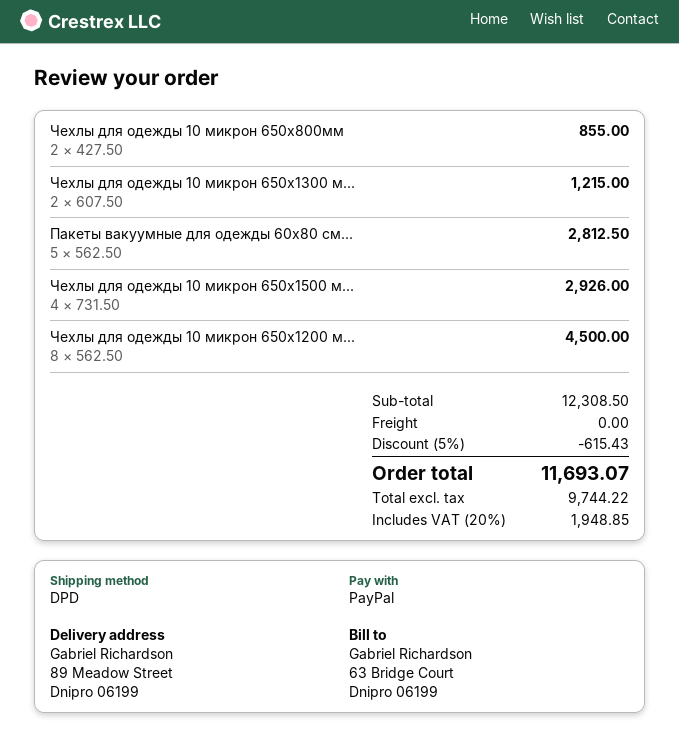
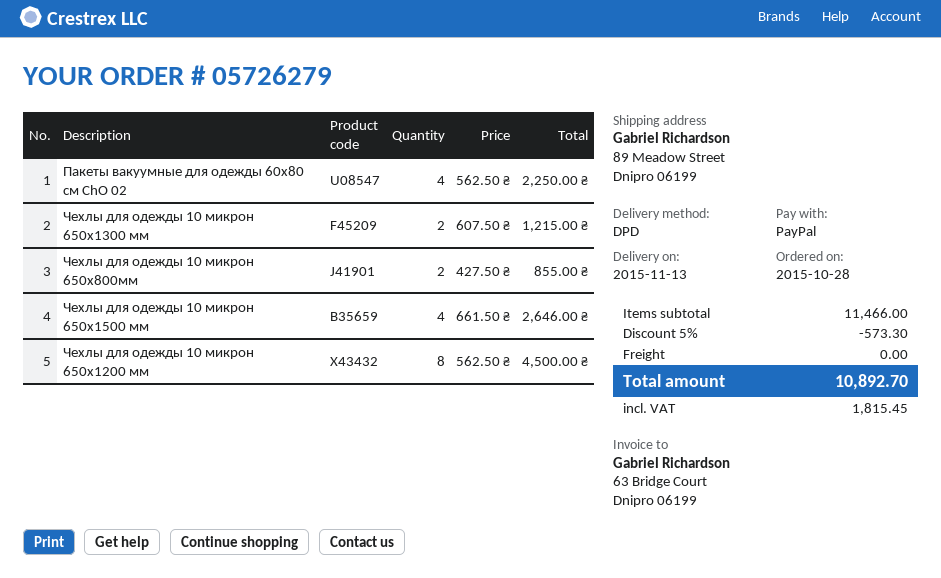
Пакеты вакуумные для одежды 60х80 см...: 5 x 562.50 = 2812.50 -> 4 x 562.50 = 2250.00
Чехлы для одежды 10 микрон 650х1500 м...: 4 x 731.50 = 2926.00 -> 4 x 661.50 = 2646.00
subtotal: 12308.50 -> 11466.00
discount: 5% = 615.43 -> 5% = 573.30
tax: 1948.85 -> 1815.45
total: 11693.07 -> 10892.70

